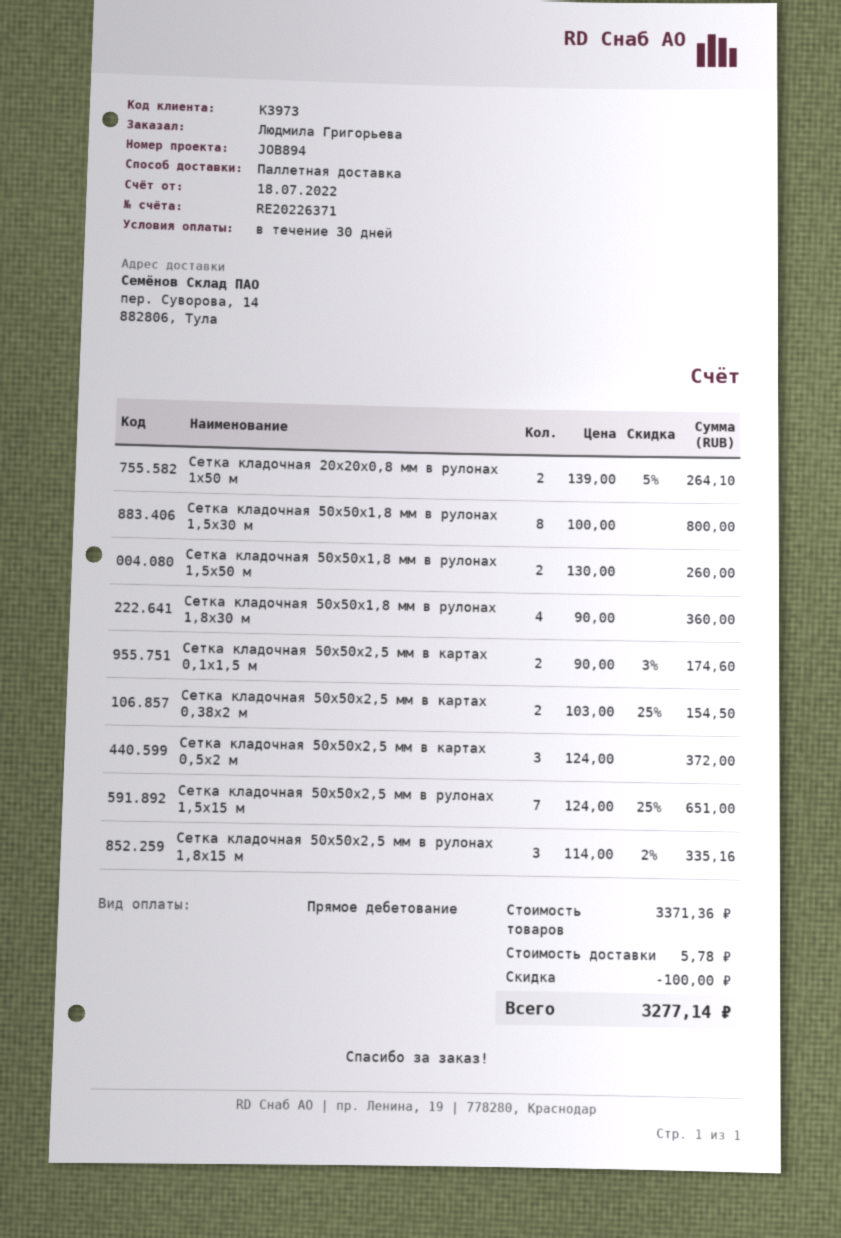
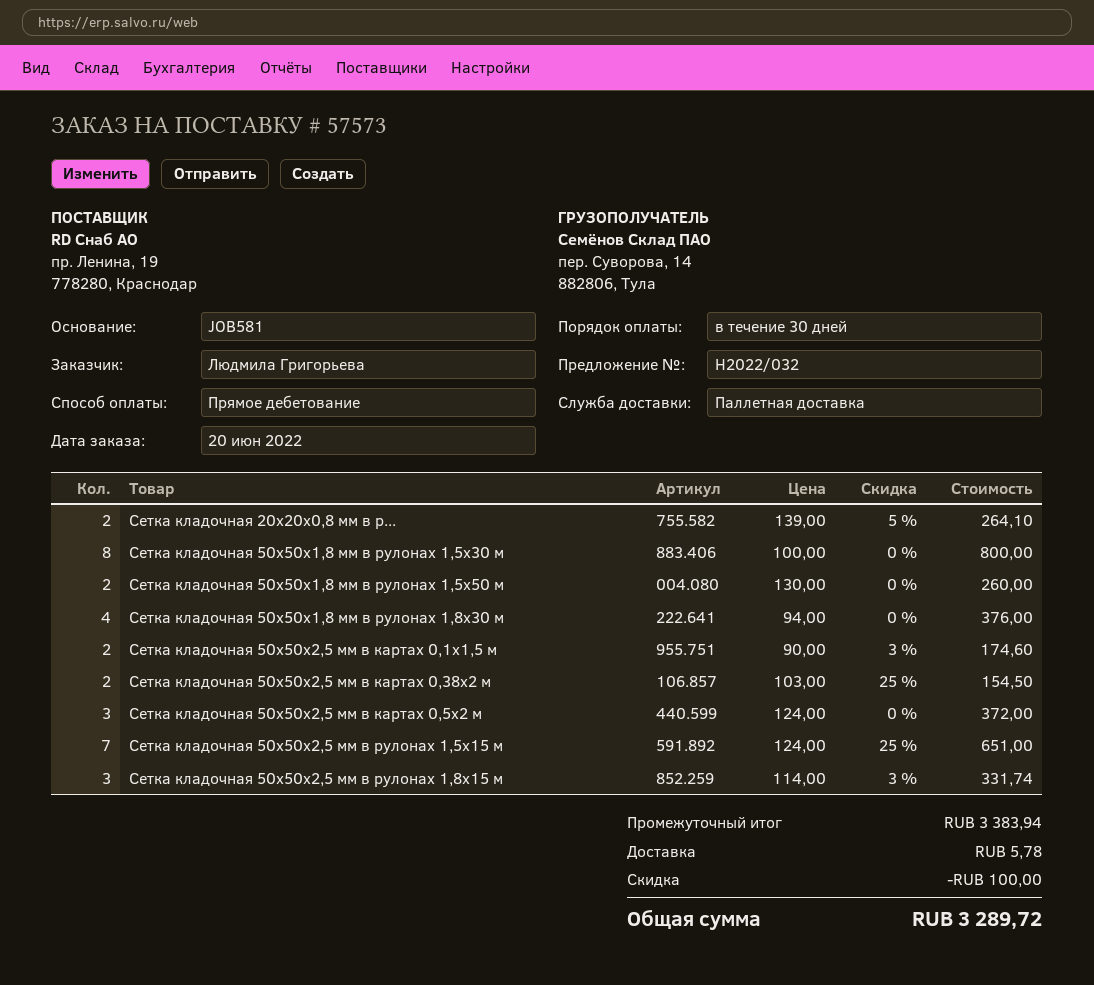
reference: JOB894 -> JOB581
Сетка кладочная 50х50х1,8 мм в рулонах 1,8х30 м: 4 x 90.00 = 360.00 -> 4 x 94.00 = 376.00
Сетка кладочная 50х50х2,5 мм в рулонах 1,8х15 м: 3 x 114.00 - 2% = 335.16 -> 3 x 114.00 - 3% = 331.74
subtotal: 3371.36 -> 3383.94
total: 3277.14 -> 3289.72

